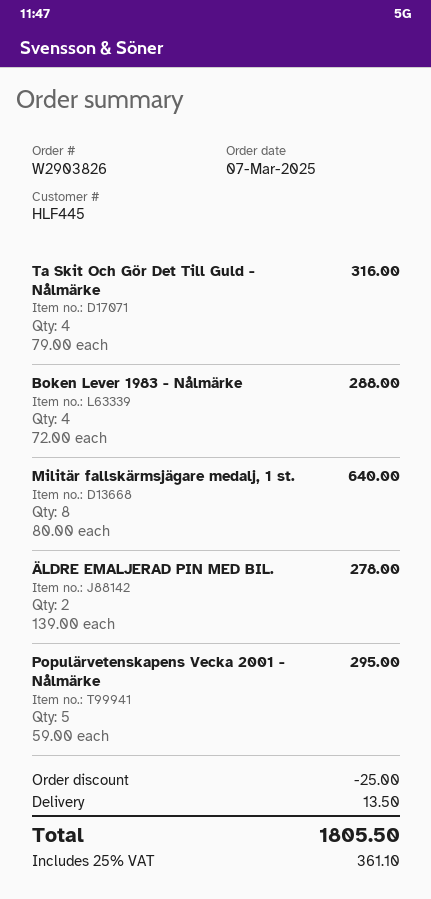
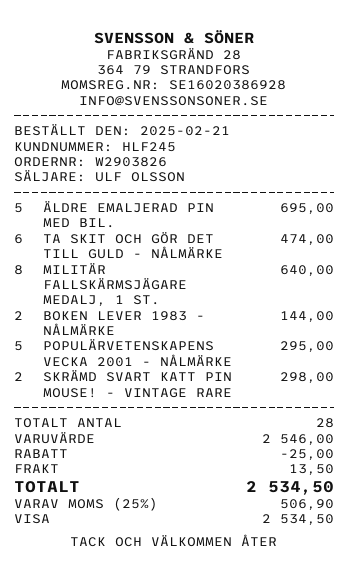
order date: 2025-03-07 -> 2025-02-21
customer number: HLF445 -> HLF245
Ta Skit Och Gör Det Till Guld - Nålmärke: 4 for 316.00 -> 6 for 474.00
Boken Lever 1983 - Nålmärke: 4 for 288.00 -> 2 for 144.00
ÄLDRE EMALJERAD PIN MED BIL.: 2 for 278.00 -> 5 for 695.00
SKRÄMD SVART KATT PIN MOUSE! - VINTAGE RARE: none -> 2 for 298.00
tax: 25% = 361.10 -> 25% = 506.90
total: 1805.50 -> 2534.50

